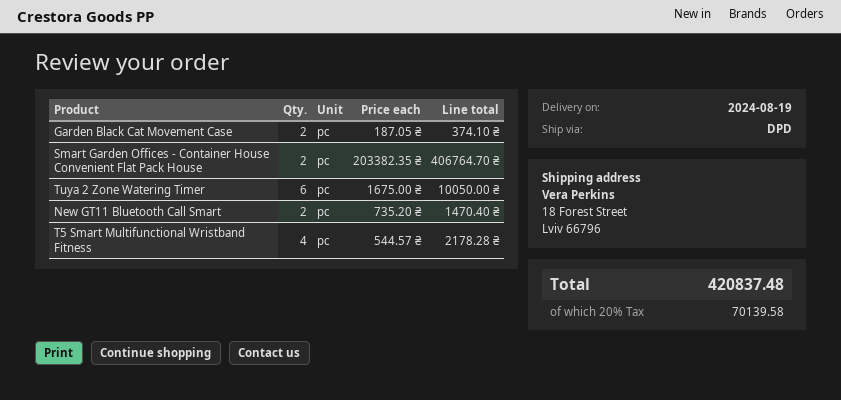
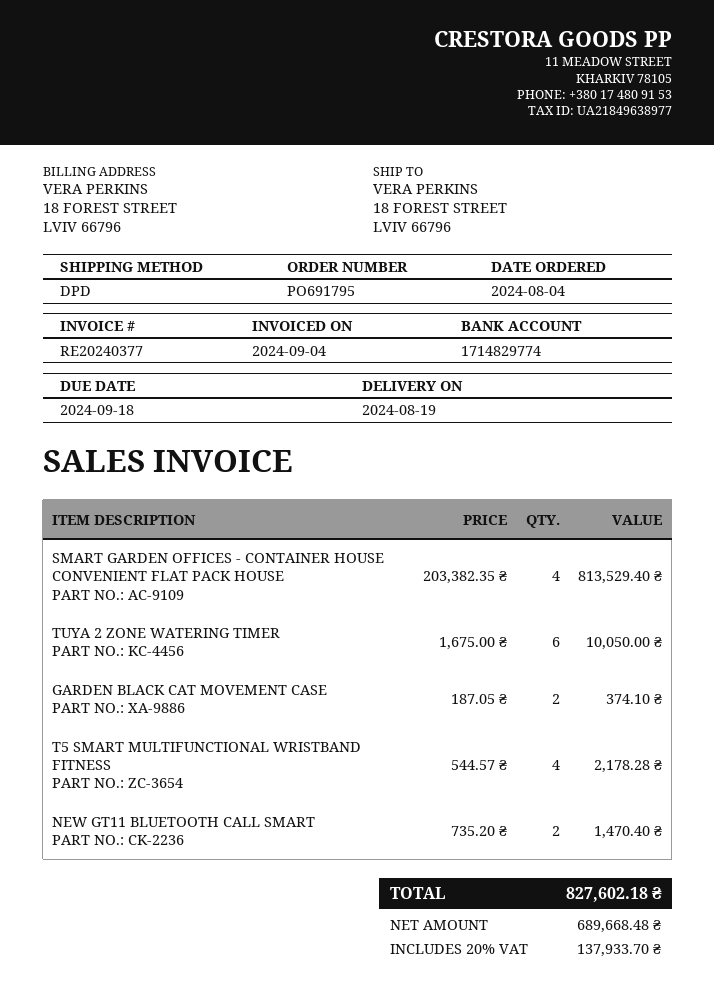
Smart Garden Offices - Container House Convenient Flat Pack House: 2 x 203382.35 = 406764.70 -> 4 x 203382.35 = 813529.40
tax: 20% = 70139.58 -> 20% = 137933.70
total: 420837.48 -> 827602.18

